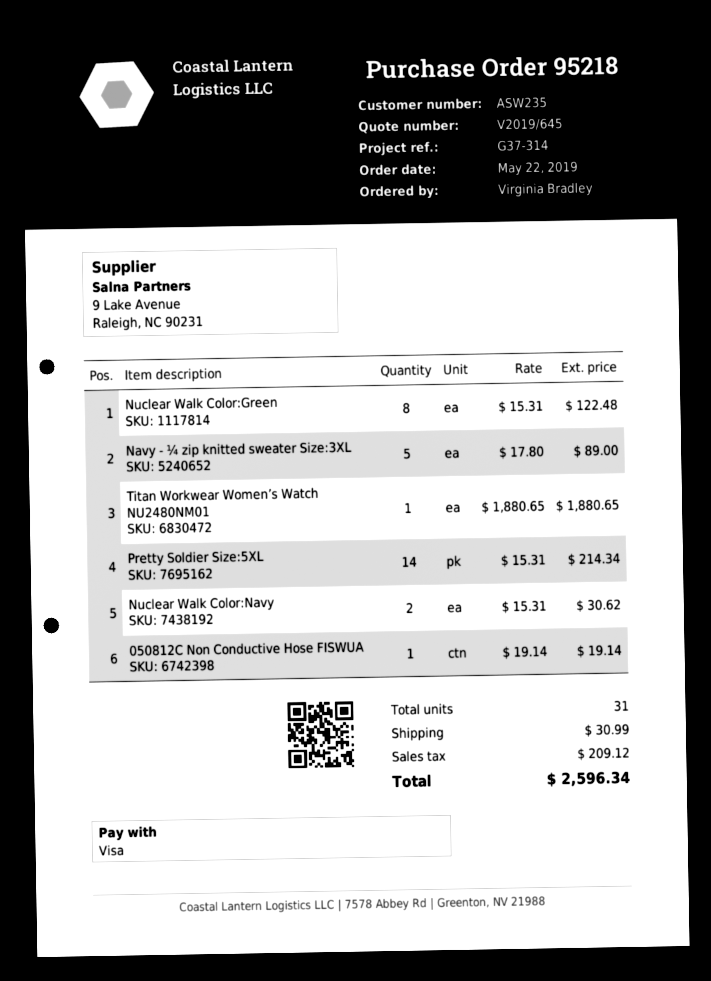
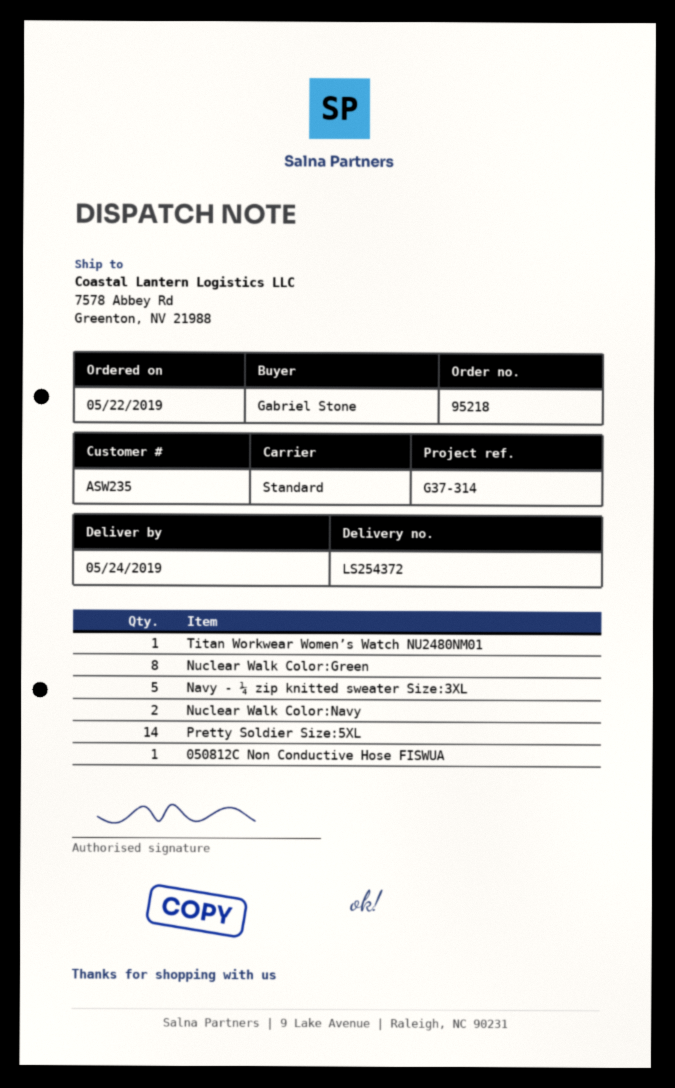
ordered by: Virginia Bradley -> Gabriel Stone

